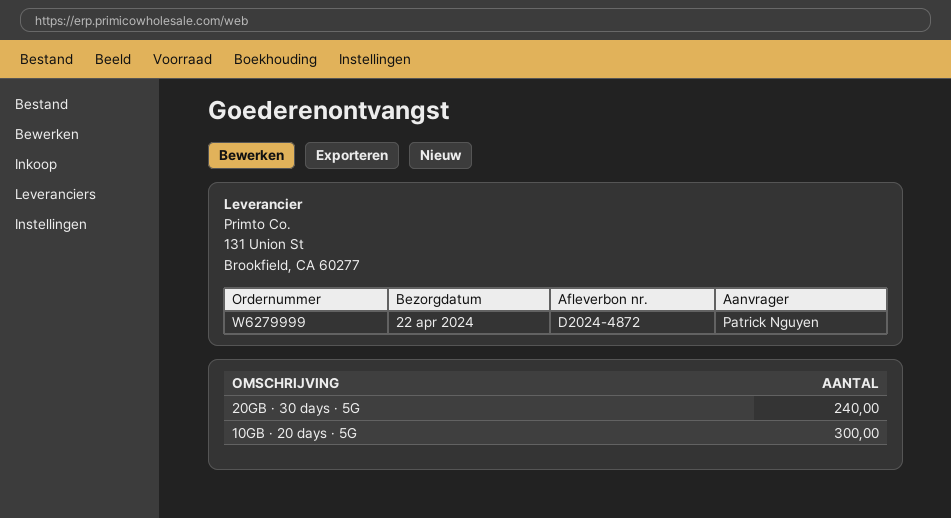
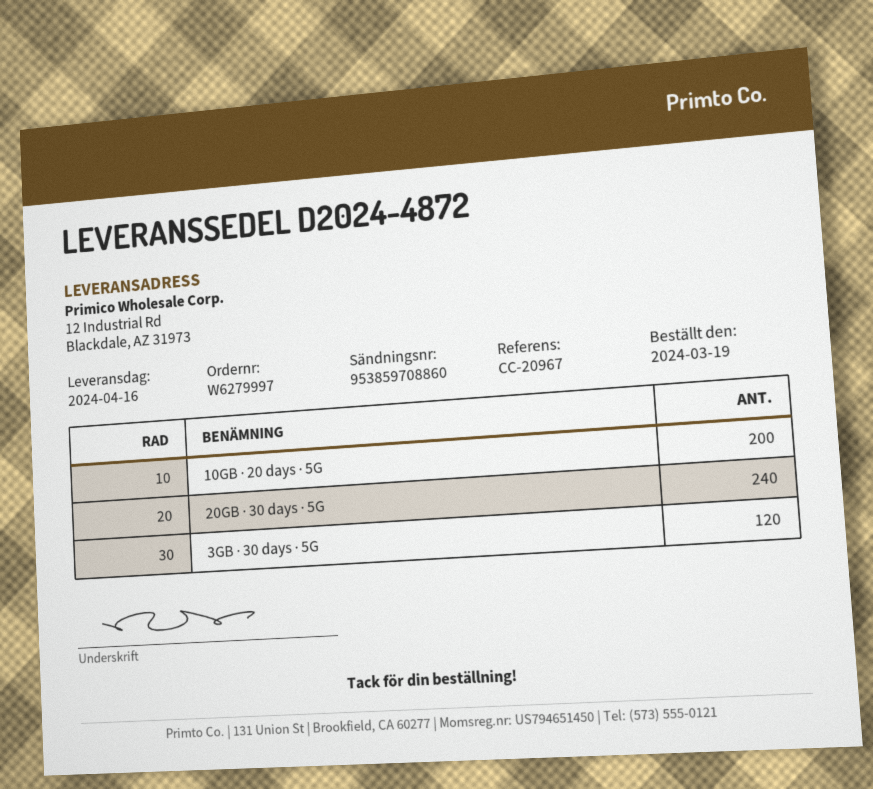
order number: W6279999 -> W6279997
delivery date: 2024-04-22 -> 2024-04-16
10GB · 20 days · 5G: 300 -> 200
3GB · 30 days · 5G: none -> 120

